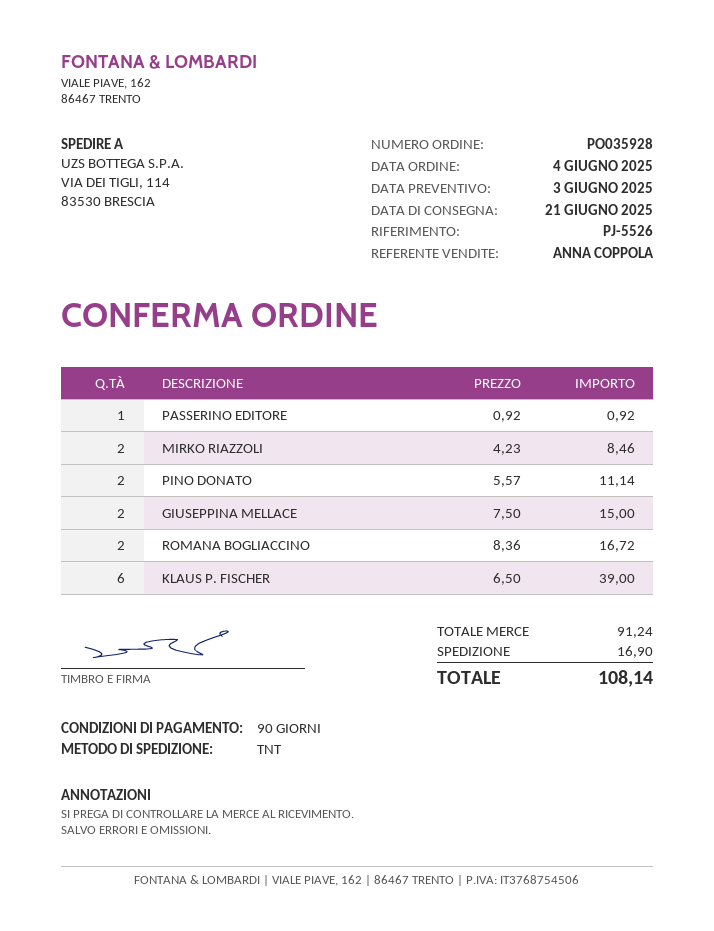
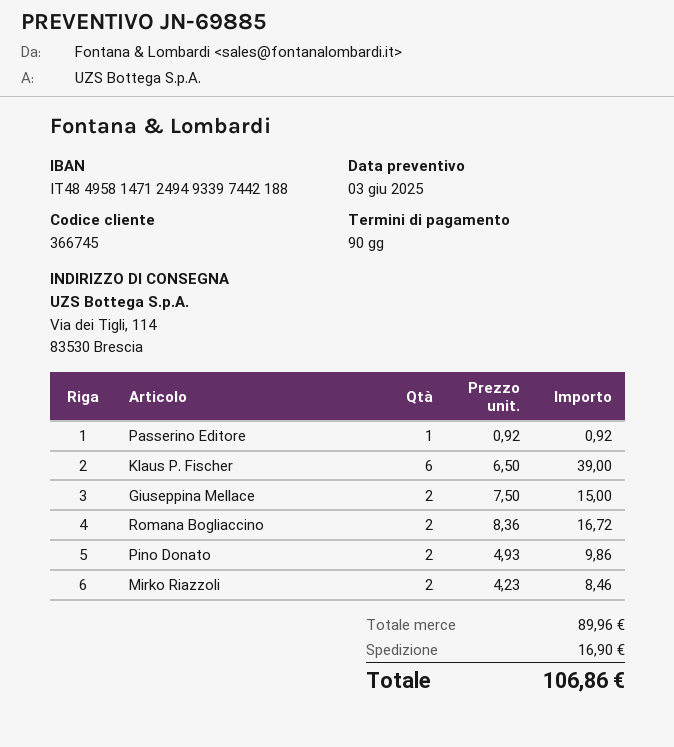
PINO DONATO: 2 x 5.57 = 11.14 -> 2 x 4.93 = 9.86
subtotal: 91.24 -> 89.96
total: 108.14 -> 106.86

